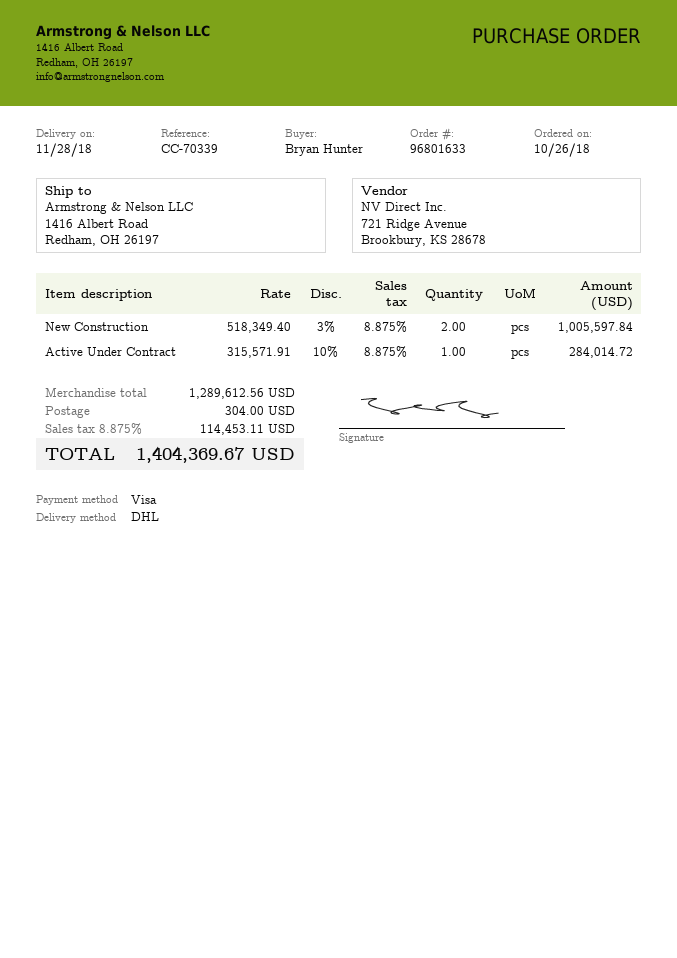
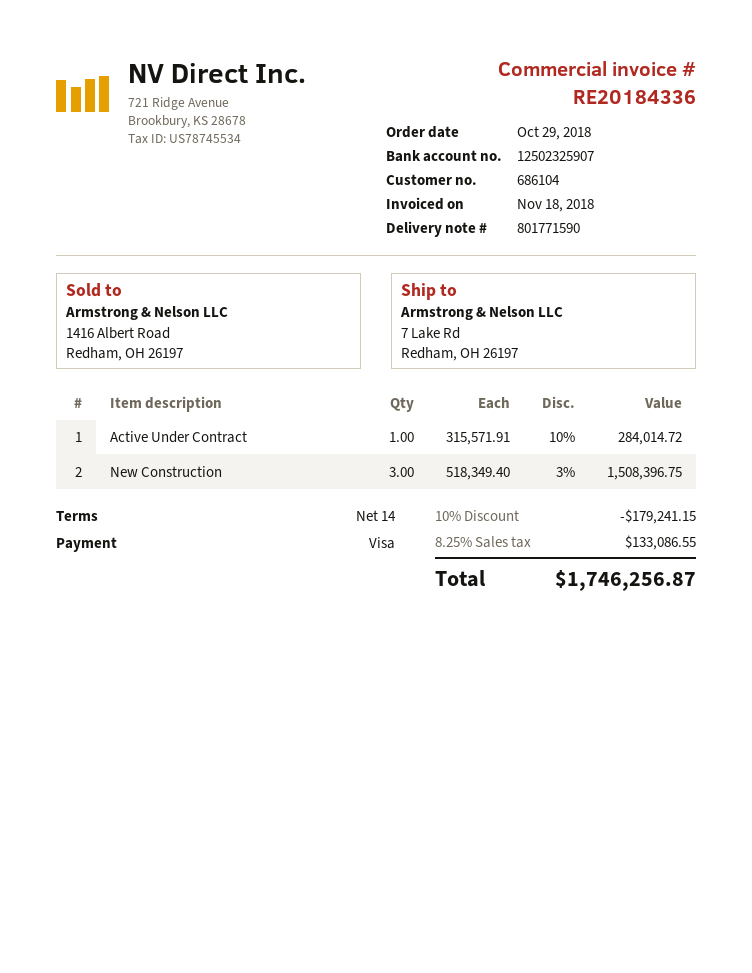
order date: 2018-10-26 -> 2018-10-29
ship to: 1416 Albert Road, Redham, OH 26197 -> 7 Lake Rd, Redham, OH 26197
New Construction: 2 x 518349.40 - 3% = 1005597.84 -> 3 x 518349.40 - 3% = 1508396.75
discount: none -> 10% = 179241.15
shipping: 304.00 -> none
tax: 8.875% = 114453.11 -> 8.25% = 133086.55
total: 1404369.67 -> 1746256.87

